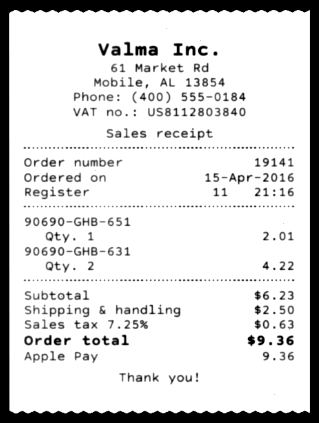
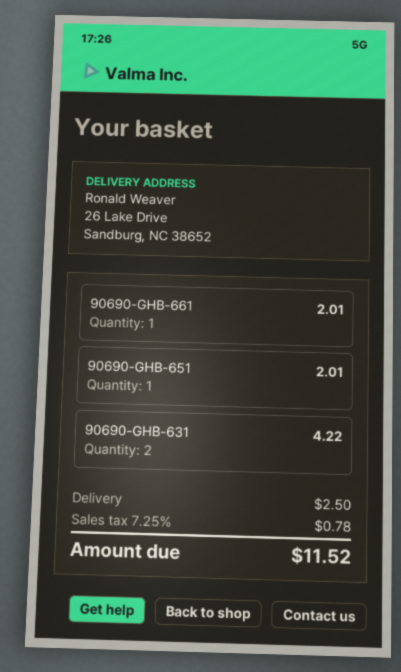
90690-GHB-661: none -> 1 for 2.01
tax: 7.25% = 0.63 -> 7.25% = 0.78
total: 9.36 -> 11.52

